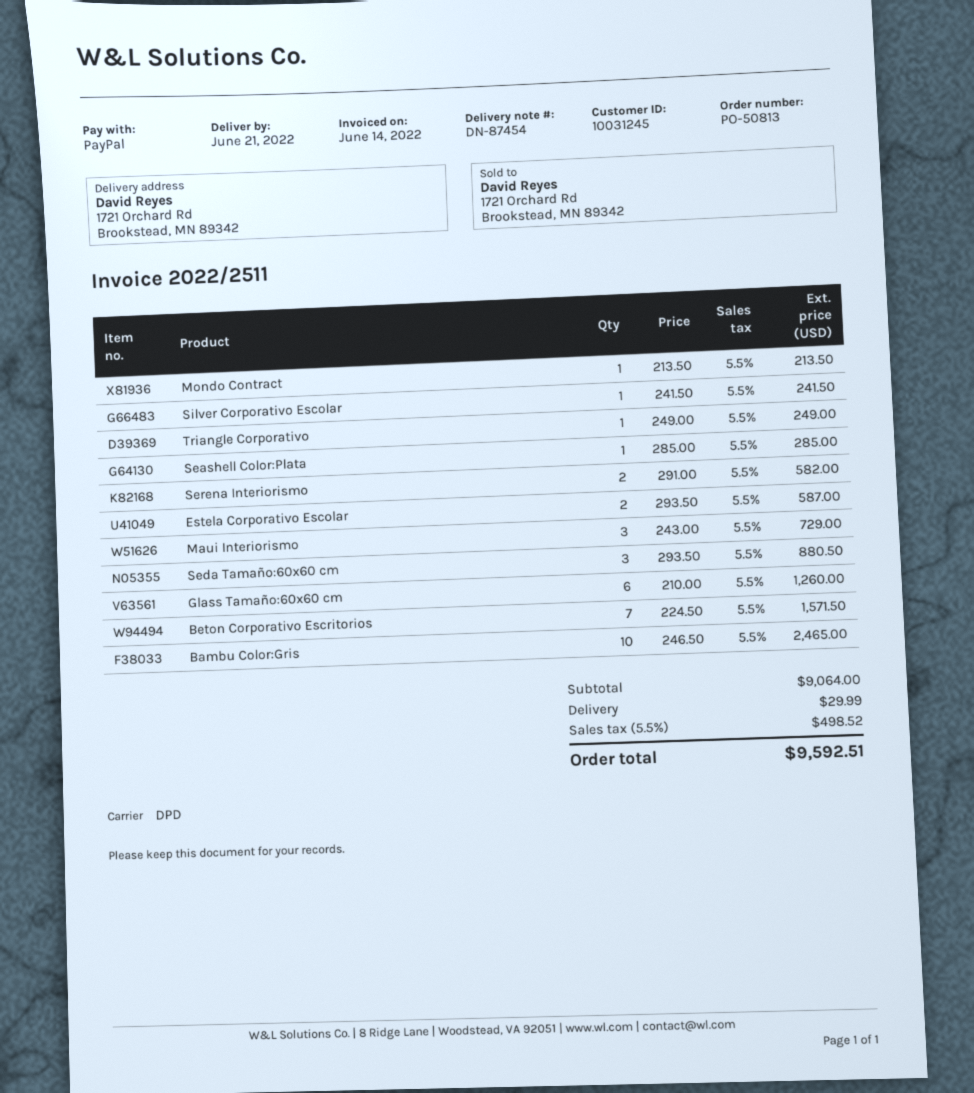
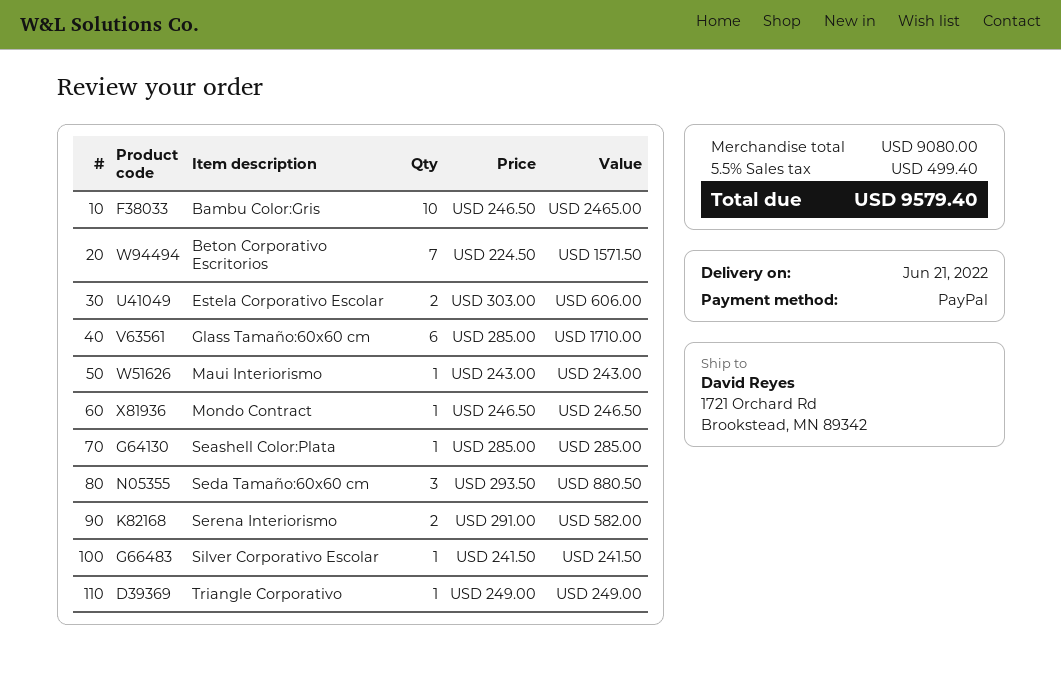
Mondo Contract: 1 x 213.50 = 213.50 -> 1 x 246.50 = 246.50
Estela Corporativo Escolar: 2 x 293.50 = 587.00 -> 2 x 303.00 = 606.00
Maui Interiorismo: 3 x 243.00 = 729.00 -> 1 x 243.00 = 243.00
Glass Tamaño:60x60 cm: 6 x 210.00 = 1260.00 -> 6 x 285.00 = 1710.00
subtotal: 9064.00 -> 9080.00
shipping: 29.99 -> none
tax: 5.5% = 498.52 -> 5.5% = 499.40
total: 9592.51 -> 9579.40

